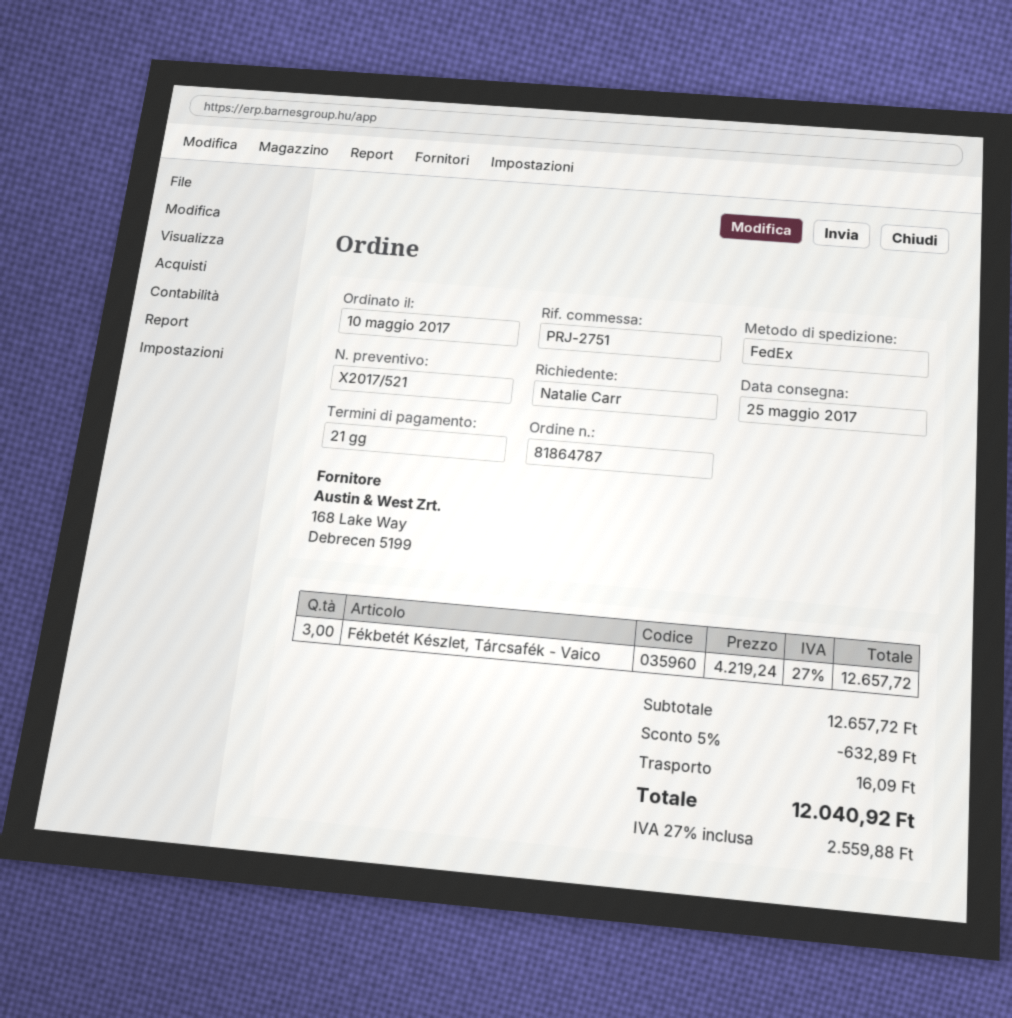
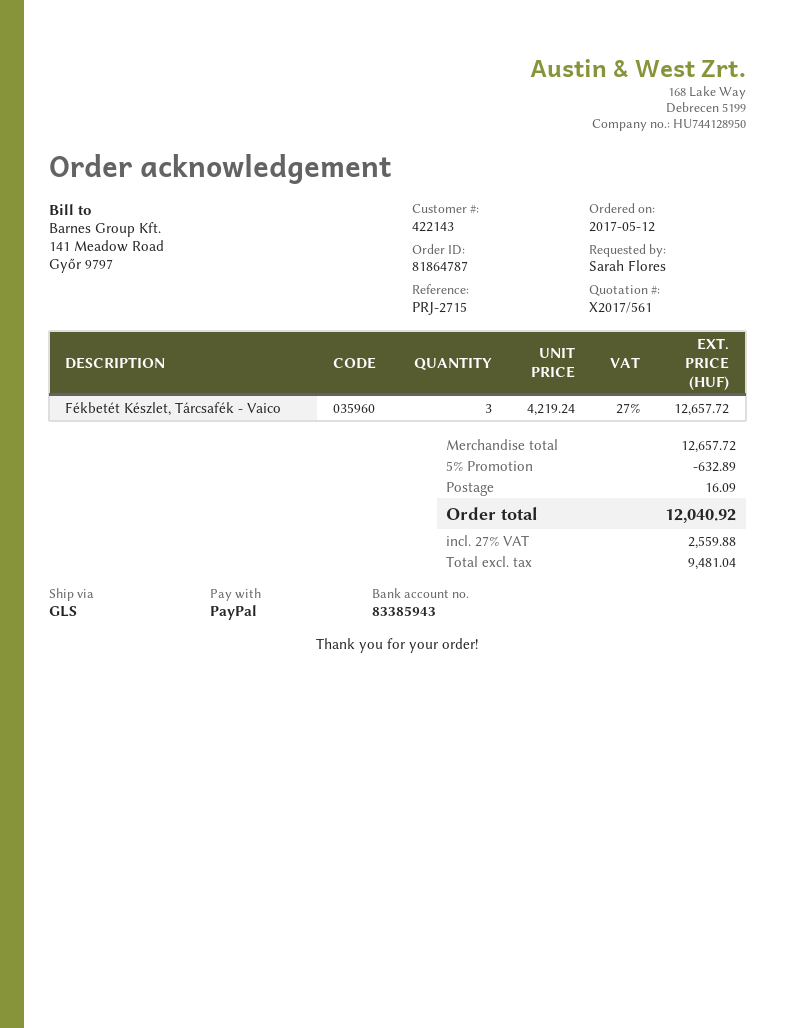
quote number: X2017/521 -> X2017/561
order date: 2017-05-10 -> 2017-05-12
reference: PRJ-2751 -> PRJ-2715
ordered by: Natalie Carr -> Sarah Flores
shipping method: FedEx -> GLS

